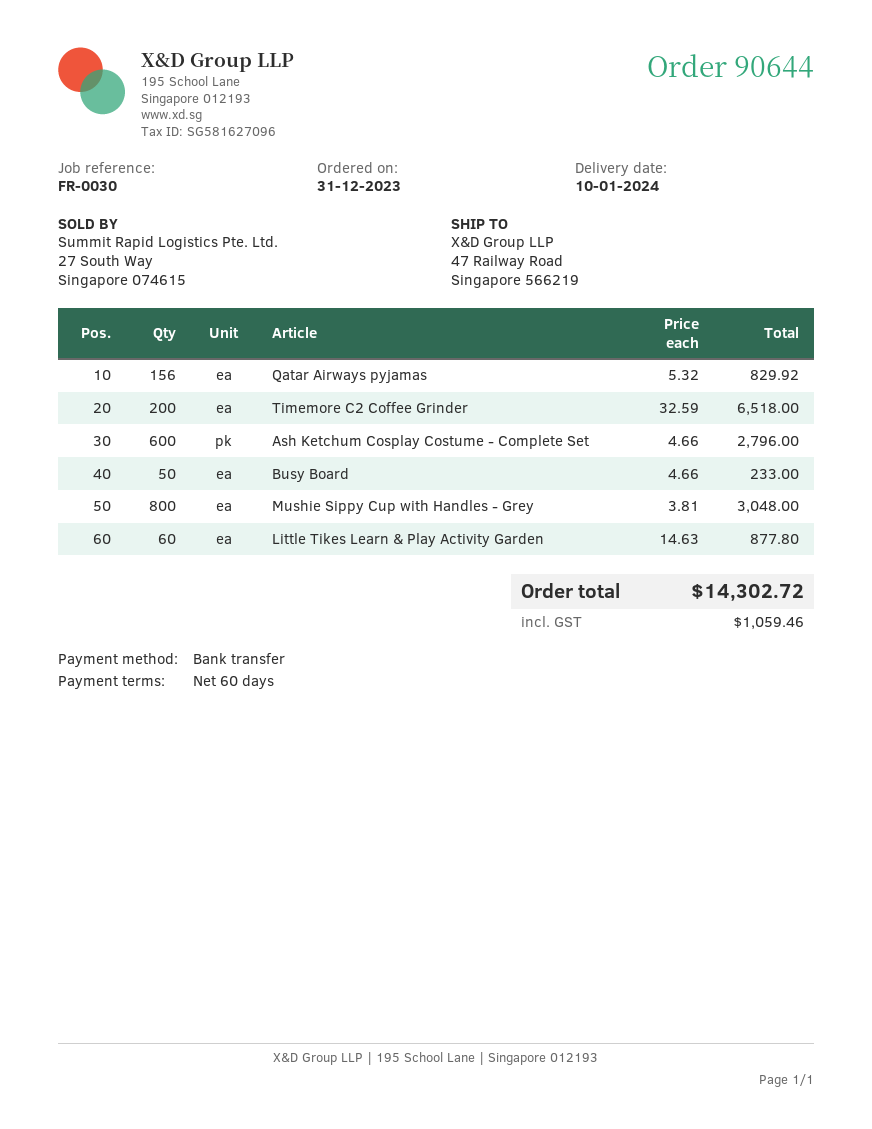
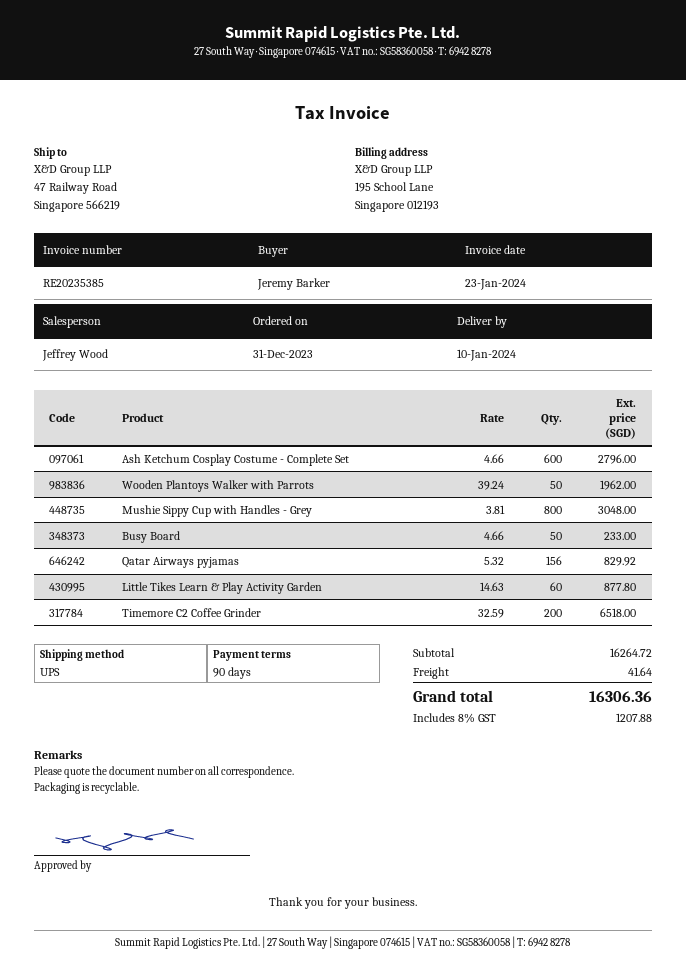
payment terms: 60 days -> 90 days
Wooden Plantoys Walker with Parrots: none -> 50 x 39.24 = 1962.00
shipping: none -> 41.64
tax: 1059.46 -> 1207.88
total: 14302.72 -> 16306.36

